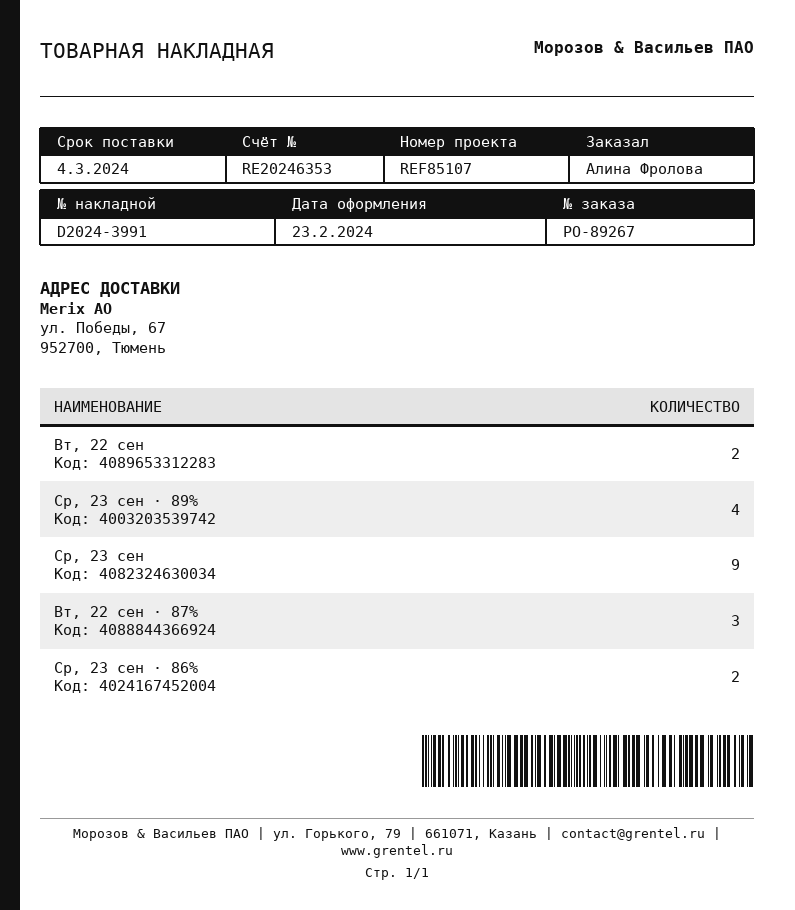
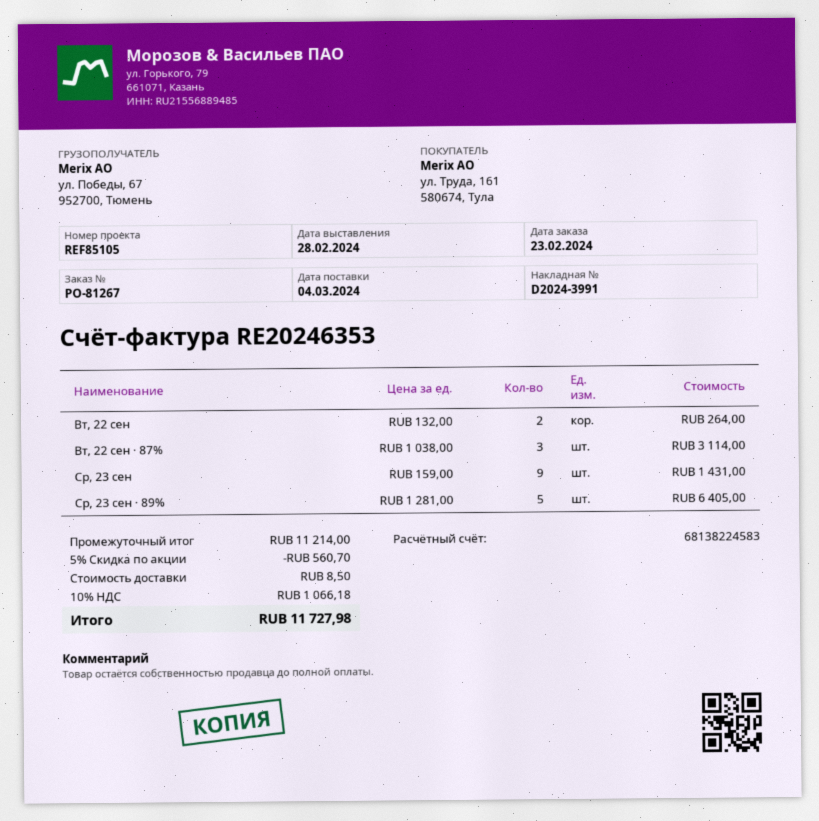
order number: PO-89267 -> PO-81267
reference: REF85107 -> REF85105
Ср, 23 сен · 89%: 4 -> 5
Ср, 23 сен · 86%: 2 -> none

